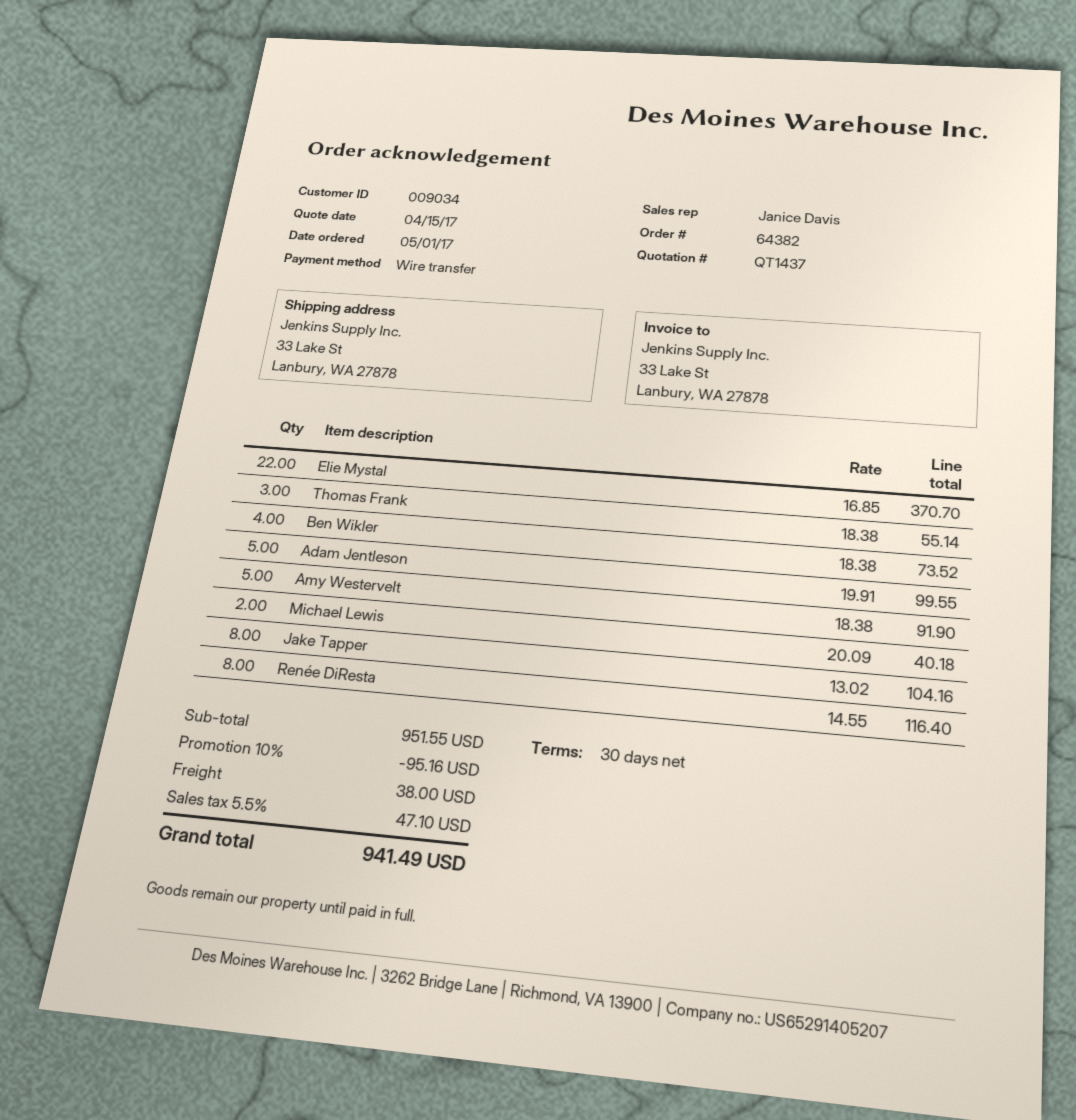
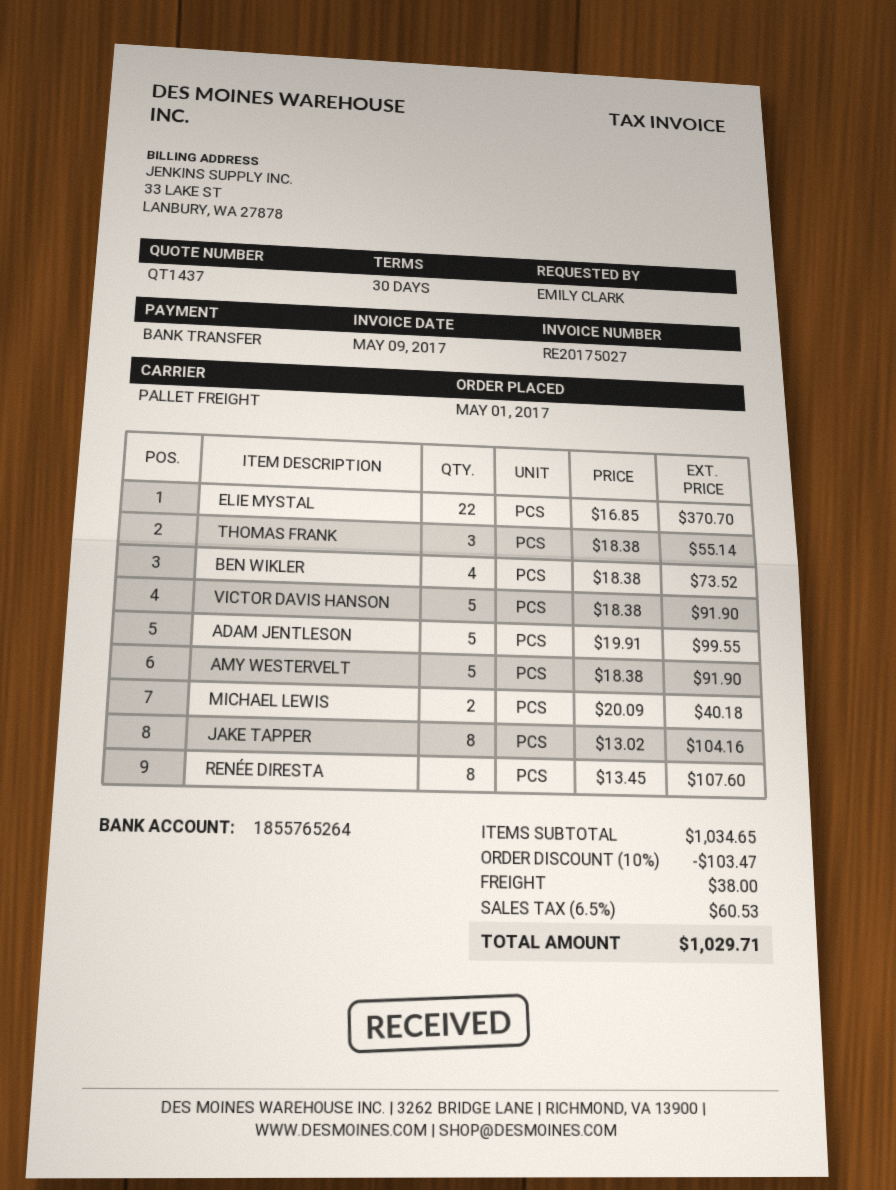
Renée DiResta: 8 x 14.55 = 116.40 -> 8 x 13.45 = 107.60
VICTOR DAVIS HANSON: none -> 5 x 18.38 = 91.90
subtotal: 951.55 -> 1034.65
discount: 10% = 95.16 -> 10% = 103.47
tax: 5.5% = 47.10 -> 6.5% = 60.53
total: 941.49 -> 1029.71

